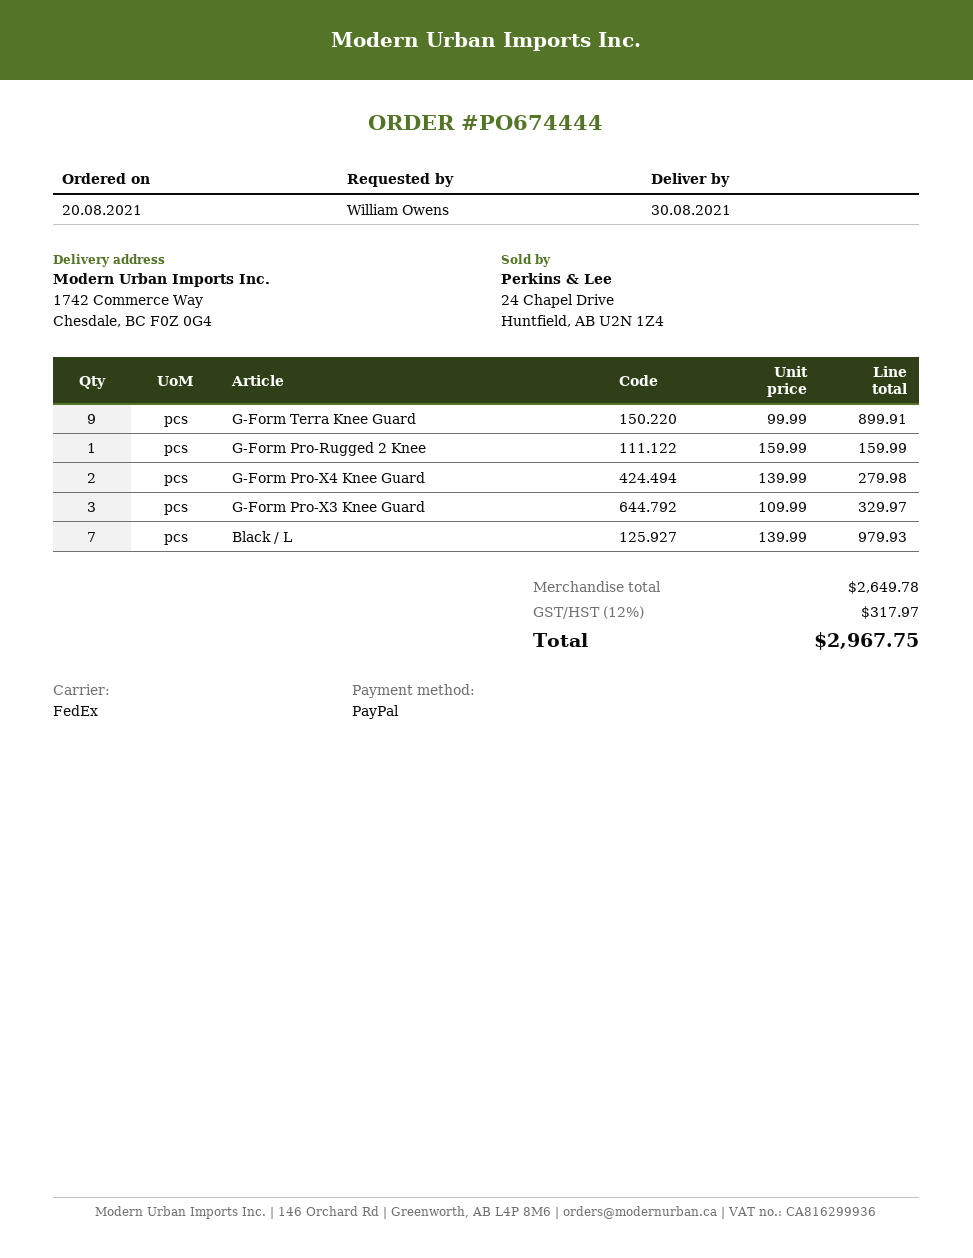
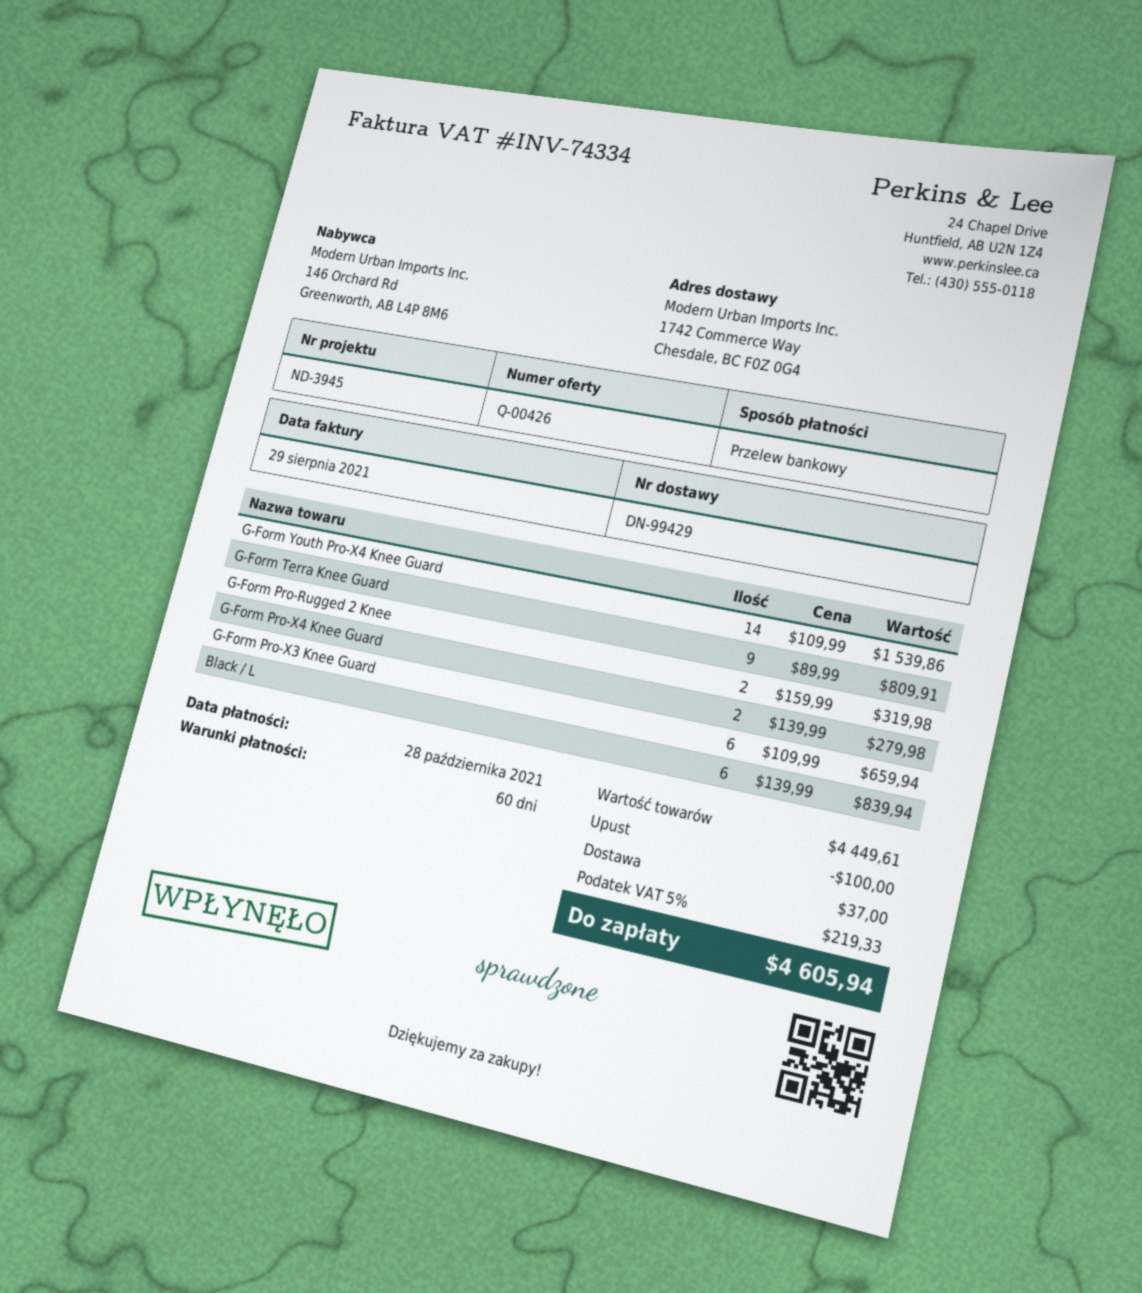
payment method: PayPal -> bank transfer
G-Form Terra Knee Guard: 9 x 99.99 = 899.91 -> 9 x 89.99 = 809.91
G-Form Pro-Rugged 2 Knee: 1 x 159.99 = 159.99 -> 2 x 159.99 = 319.98
G-Form Pro-X3 Knee Guard: 3 x 109.99 = 329.97 -> 6 x 109.99 = 659.94
Black / L: 7 x 139.99 = 979.93 -> 6 x 139.99 = 839.94
G-Form Youth Pro-X4 Knee Guard: none -> 14 x 109.99 = 1539.86
subtotal: 2649.78 -> 4449.61
discount: none -> 100.00
shipping: none -> 37.00
tax: 12% = 317.97 -> 5% = 219.33
total: 2967.75 -> 4605.94

